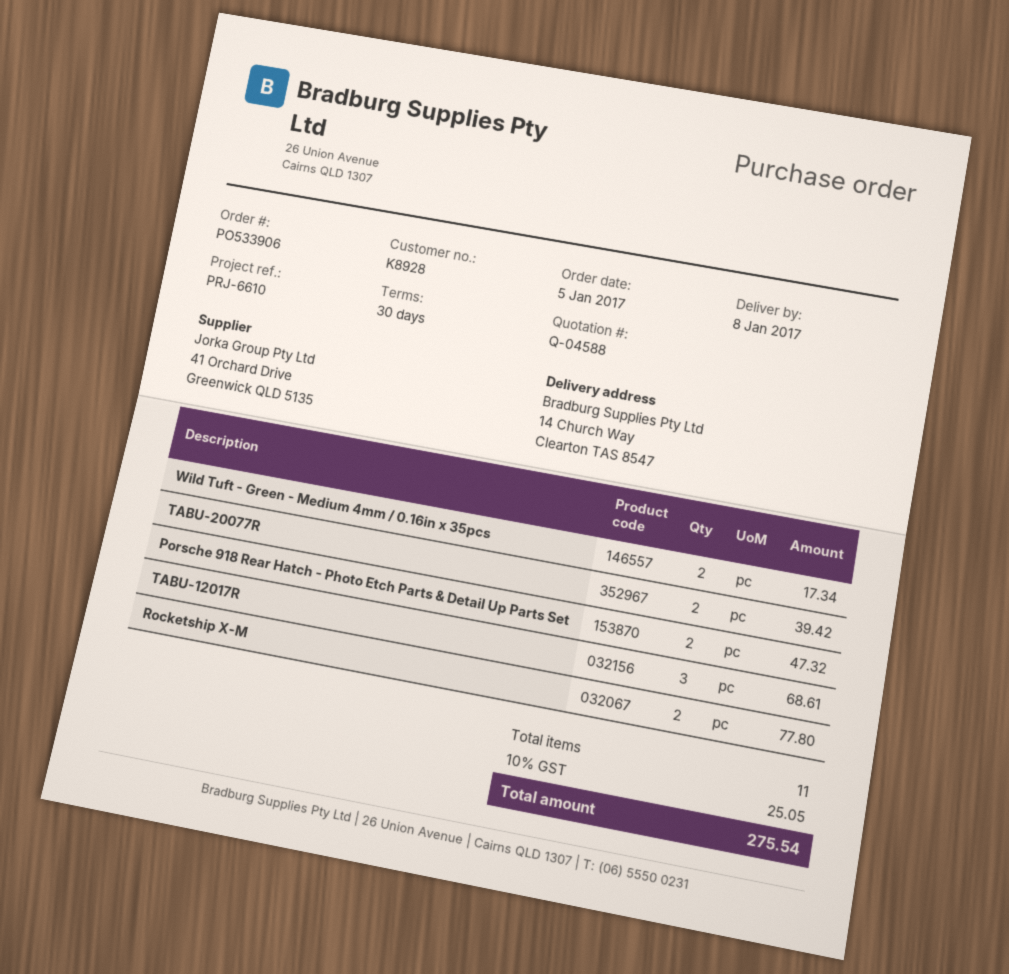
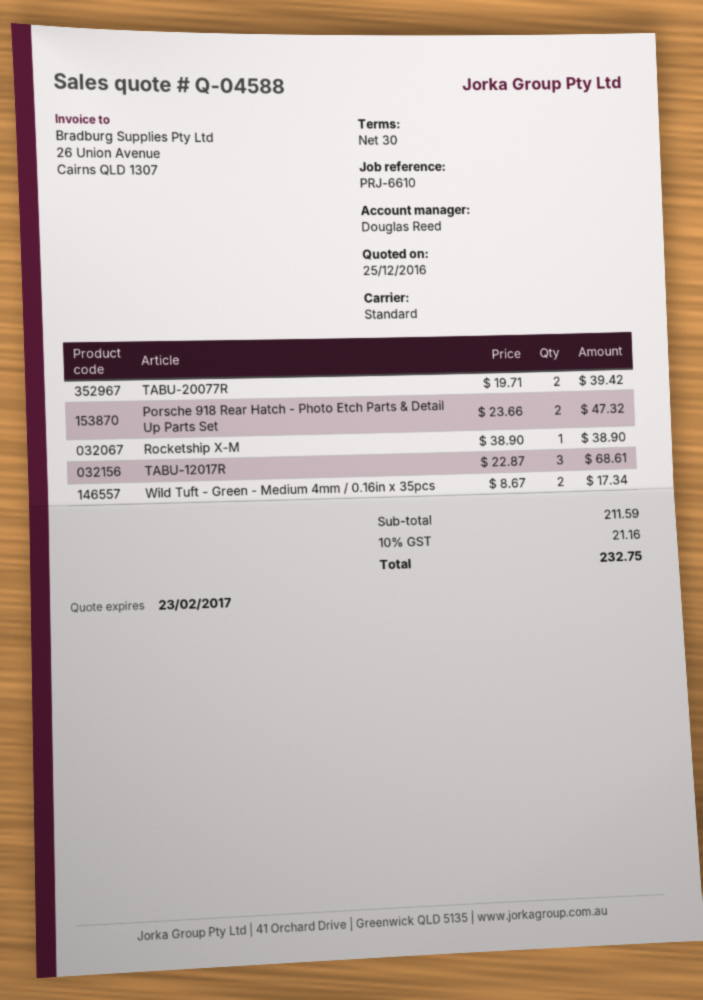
Rocketship X-M: 2 for 77.80 -> 1 for 38.90
tax: 10% = 25.05 -> 10% = 21.16
total: 275.54 -> 232.75

